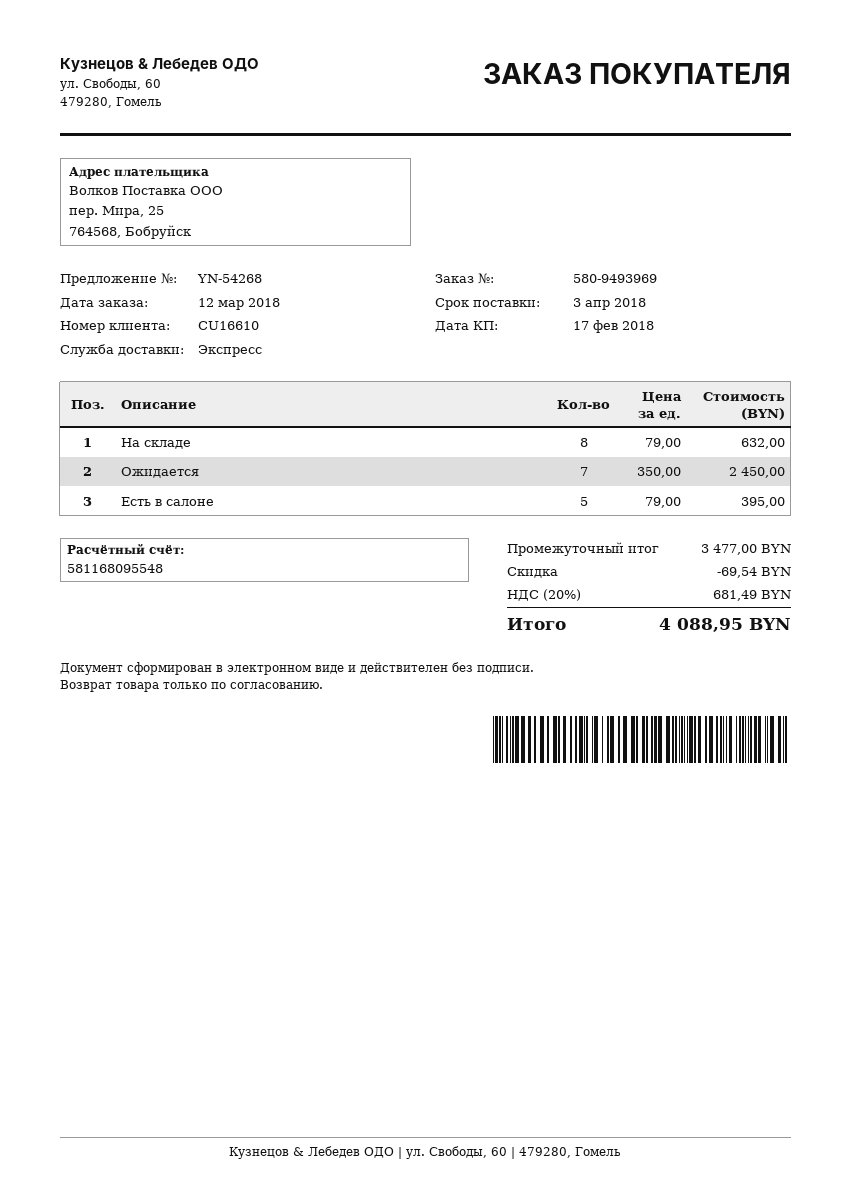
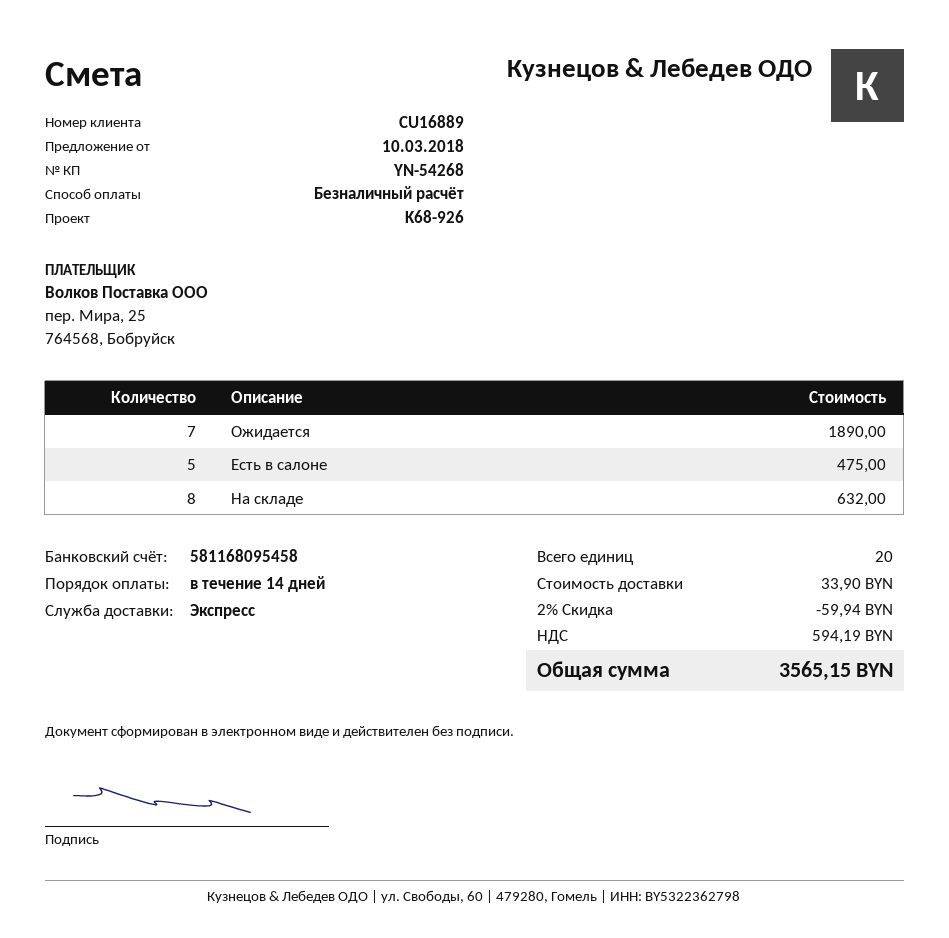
quote date: 2018-02-17 -> 2018-03-10
customer number: CU16610 -> CU16889
bank account: 581168095548 -> 581168095458
Ожидается: 7 for 2450.00 -> 7 for 1890.00
Есть в салоне: 5 for 395.00 -> 5 for 475.00
discount: 69.54 -> 59.94
shipping: none -> 33.90
tax: 681.49 -> 594.19
total: 4088.95 -> 3565.15

